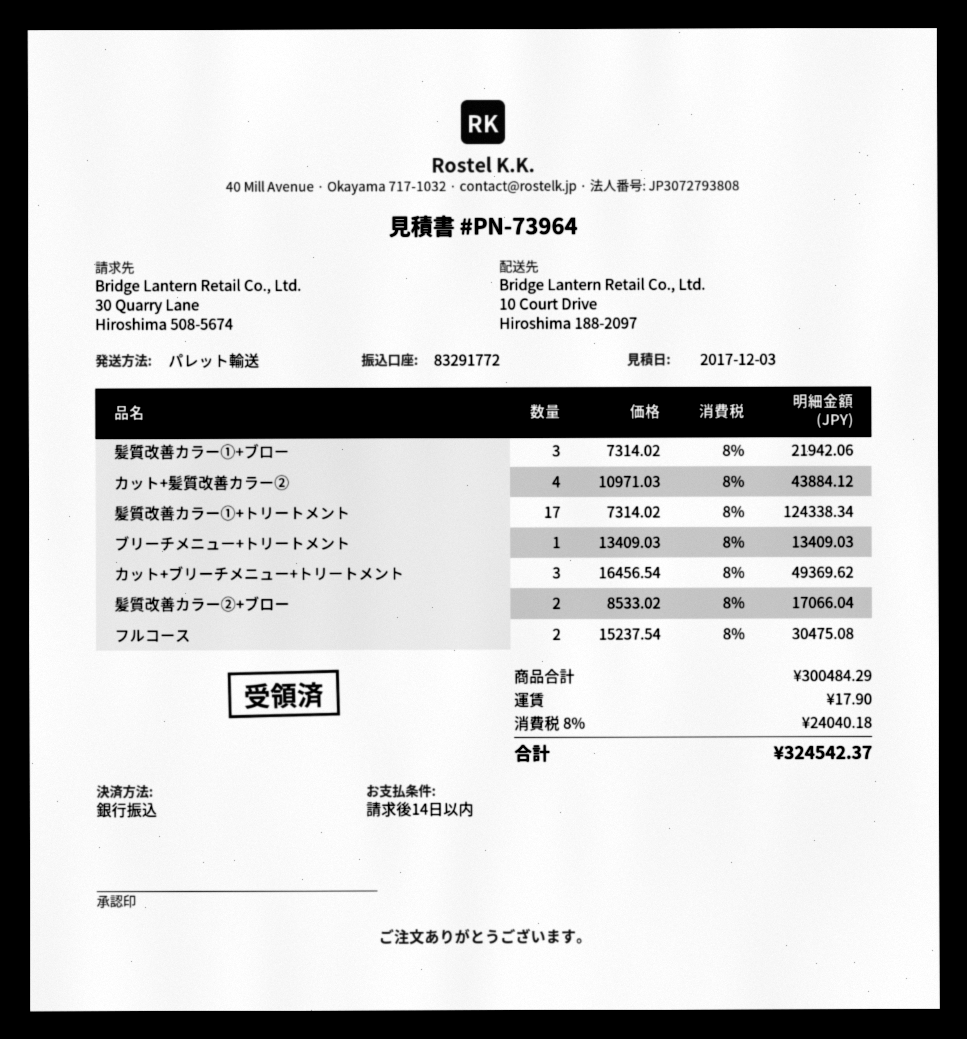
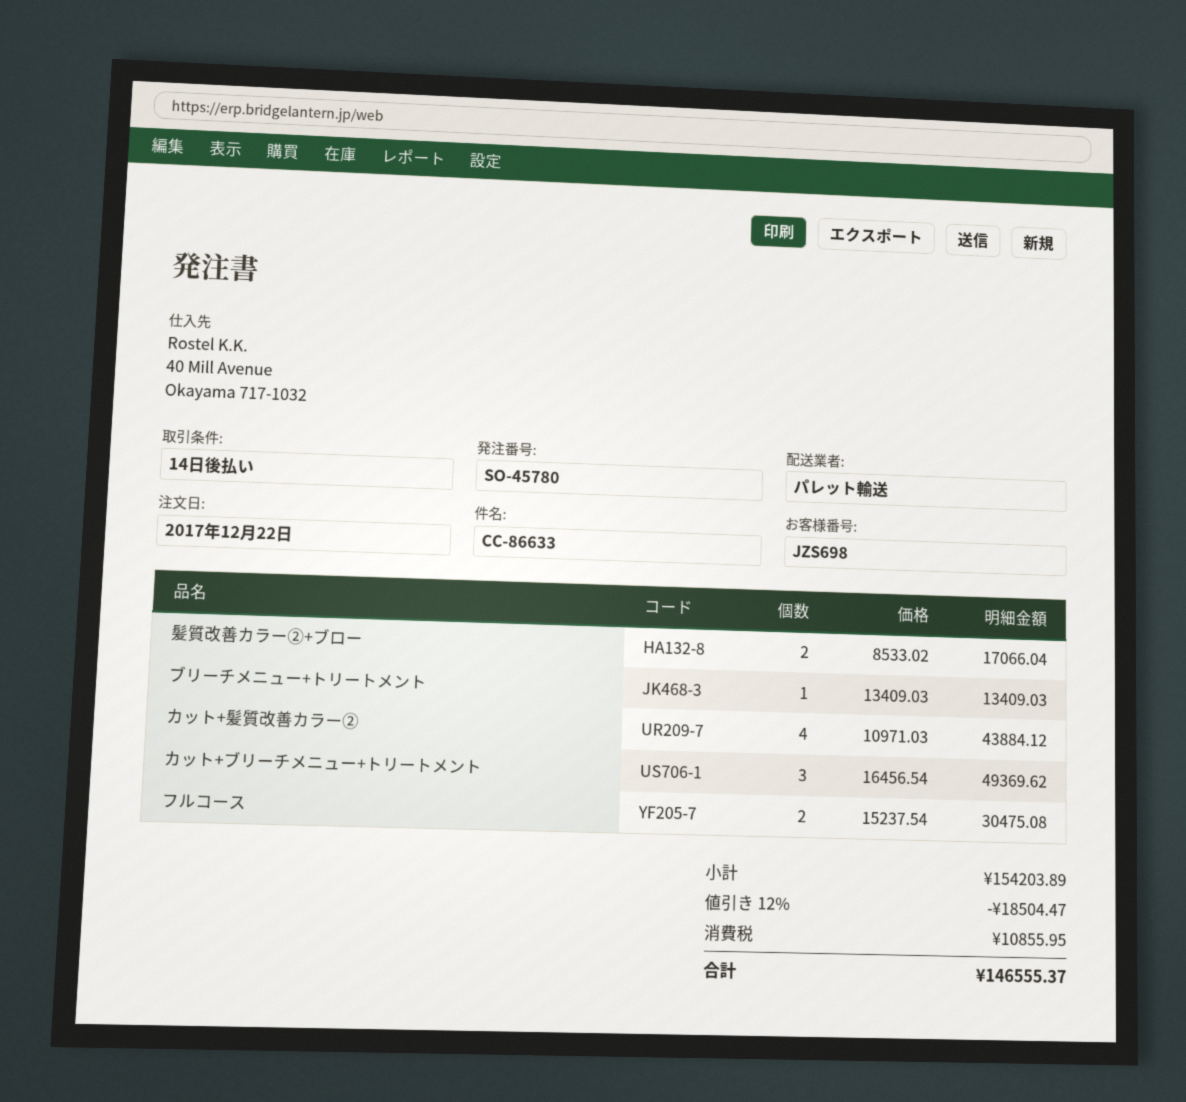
髪質改善カラー①+ブロー: 3 x 7314.02 = 21942.06 -> none
髪質改善カラー①+トリートメント: 17 x 7314.02 = 124338.34 -> none
subtotal: 300484.29 -> 154203.89
discount: none -> 12% = 18504.47
shipping: 17.90 -> none
tax: 24040.18 -> 10855.95
total: 324542.37 -> 146555.37

